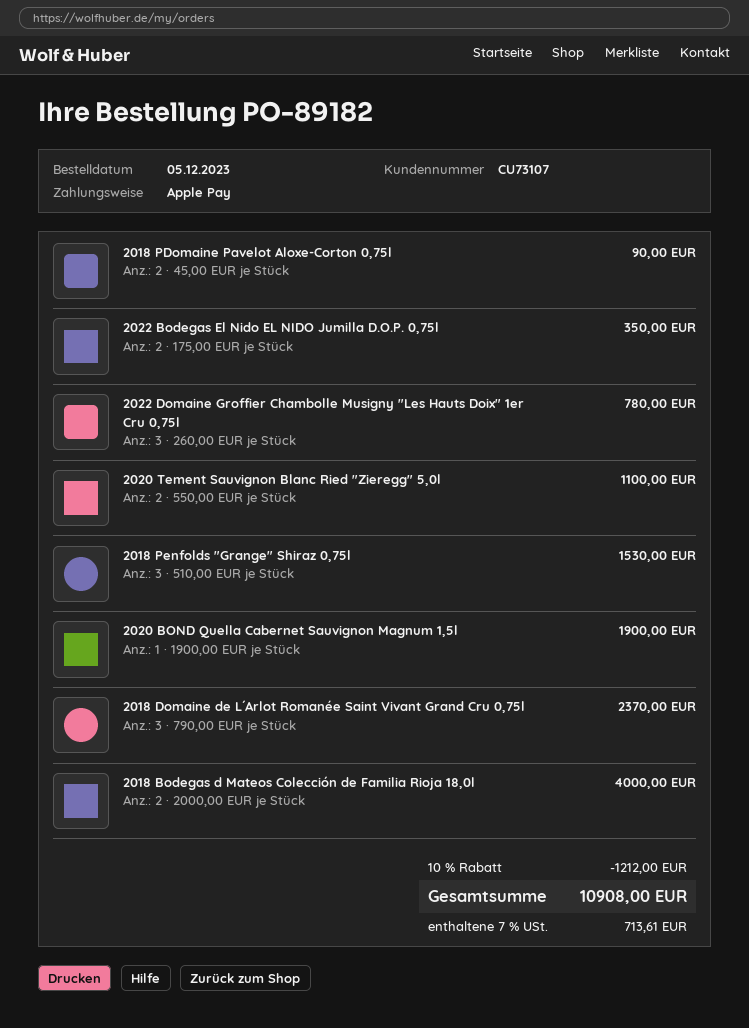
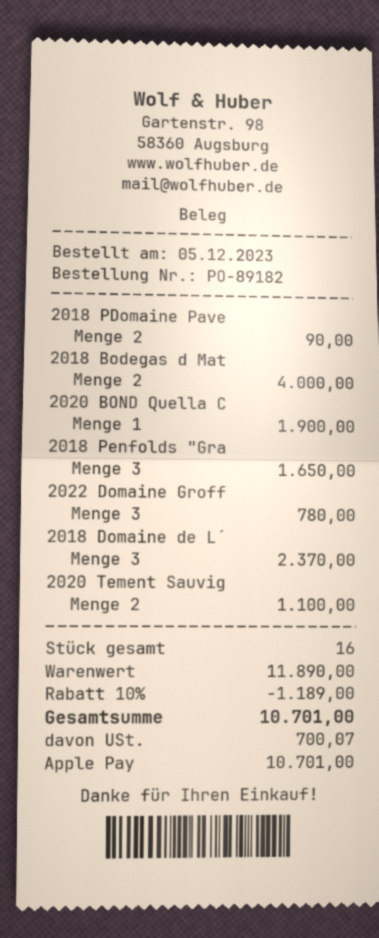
2022 Bodegas El Nido EL NIDO Jumilla D.O.P. 0,75l: 2 for 350.00 -> none
2018 Penfolds "Grange" Shiraz 0,75l: 3 for 1530.00 -> 3 for 1650.00
discount: 10% = 1212.00 -> 10% = 1189.00
tax: 713.61 -> 700.07
total: 10908.00 -> 10701.00

